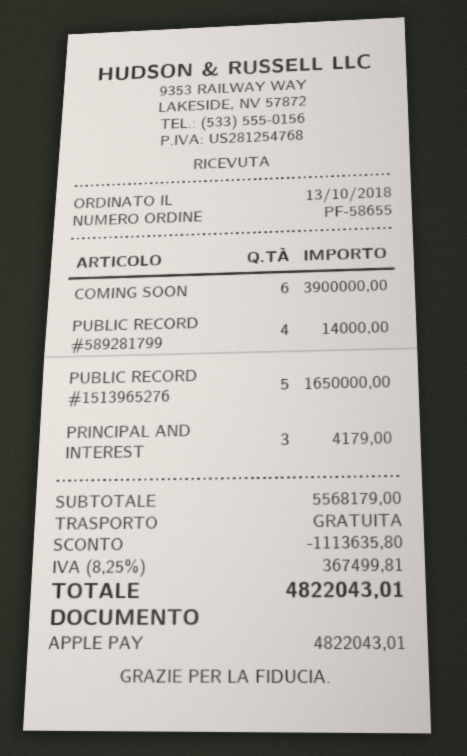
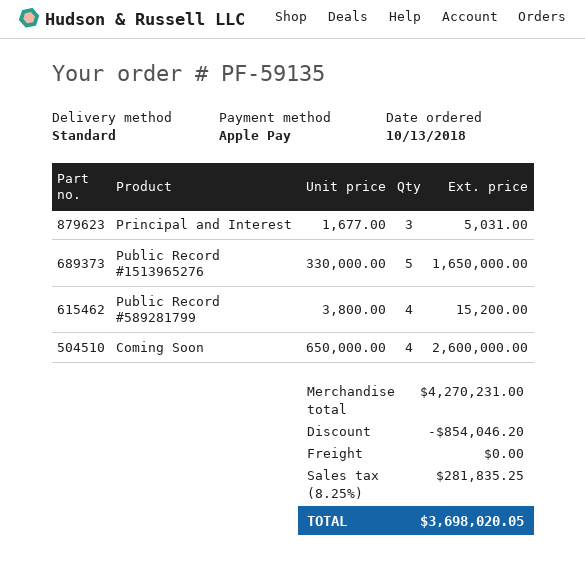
order number: PF-58655 -> PF-59135
COMING SOON: 6 for 3900000.00 -> 4 for 2600000.00
PUBLIC RECORD #589281799: 4 for 14000.00 -> 4 for 15200.00
PRINCIPAL AND INTEREST: 3 for 4179.00 -> 3 for 5031.00
subtotal: 5568179.00 -> 4270231.00
discount: 1113635.80 -> 854046.20
tax: 8.25% = 367499.81 -> 8.25% = 281835.25
total: 4822043.01 -> 3698020.05

